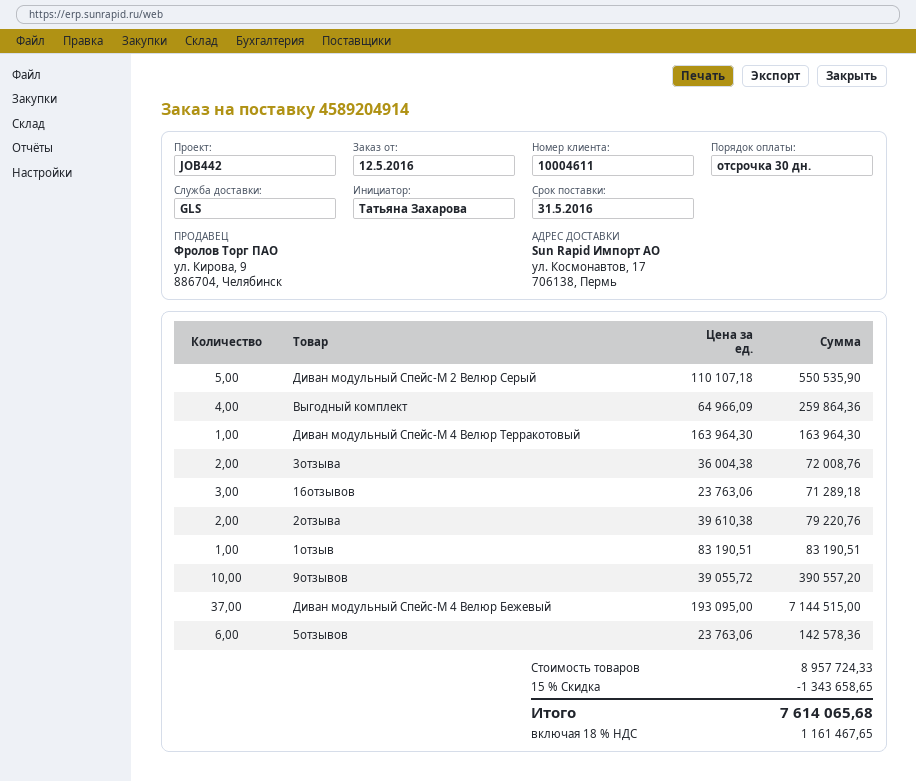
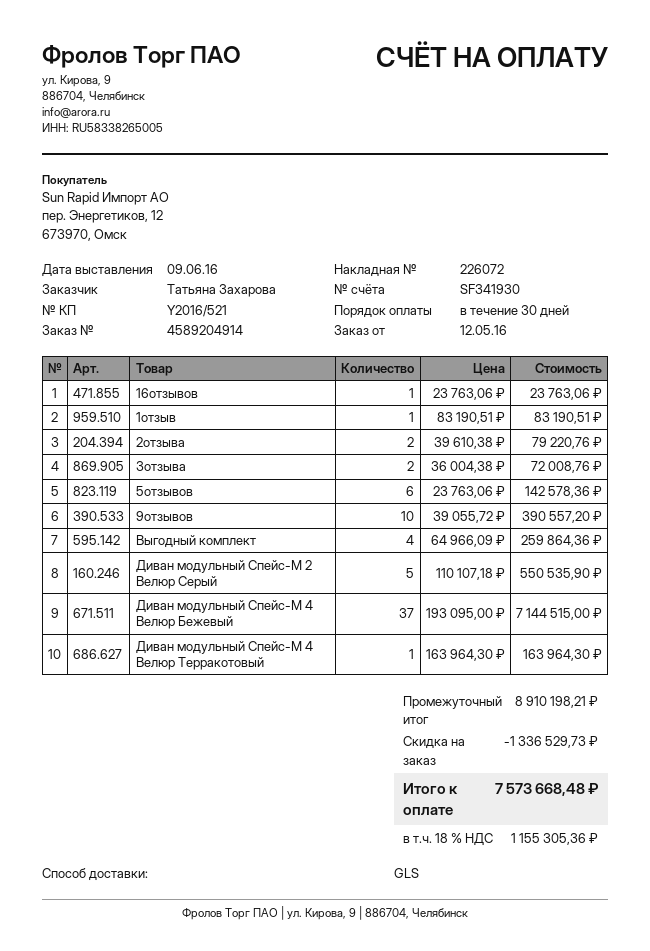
16отзывов: 3 x 23763.06 = 71289.18 -> 1 x 23763.06 = 23763.06
subtotal: 8957724.33 -> 8910198.21
discount: 1343658.65 -> 1336529.73
tax: 18% = 1161467.65 -> 18% = 1155305.36
total: 7614065.68 -> 7573668.48

